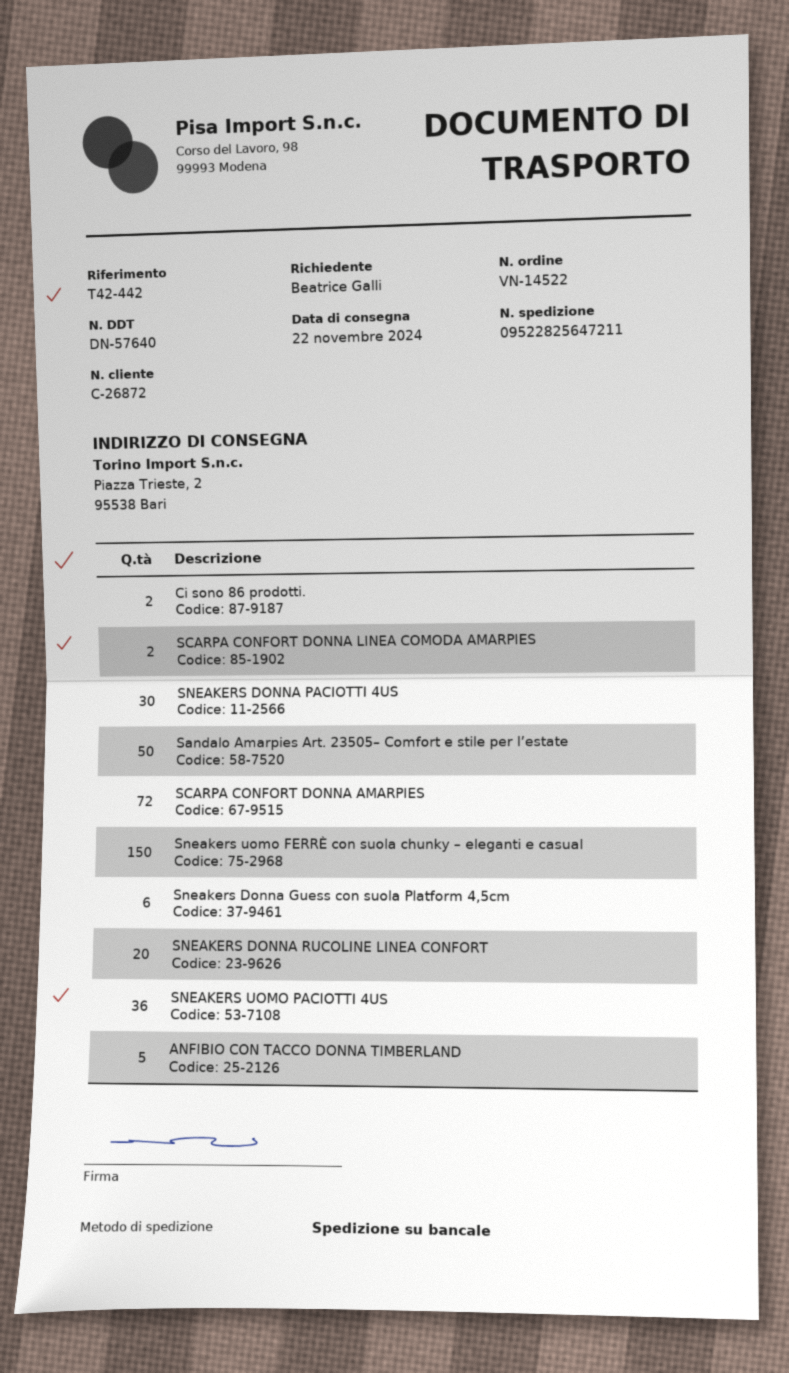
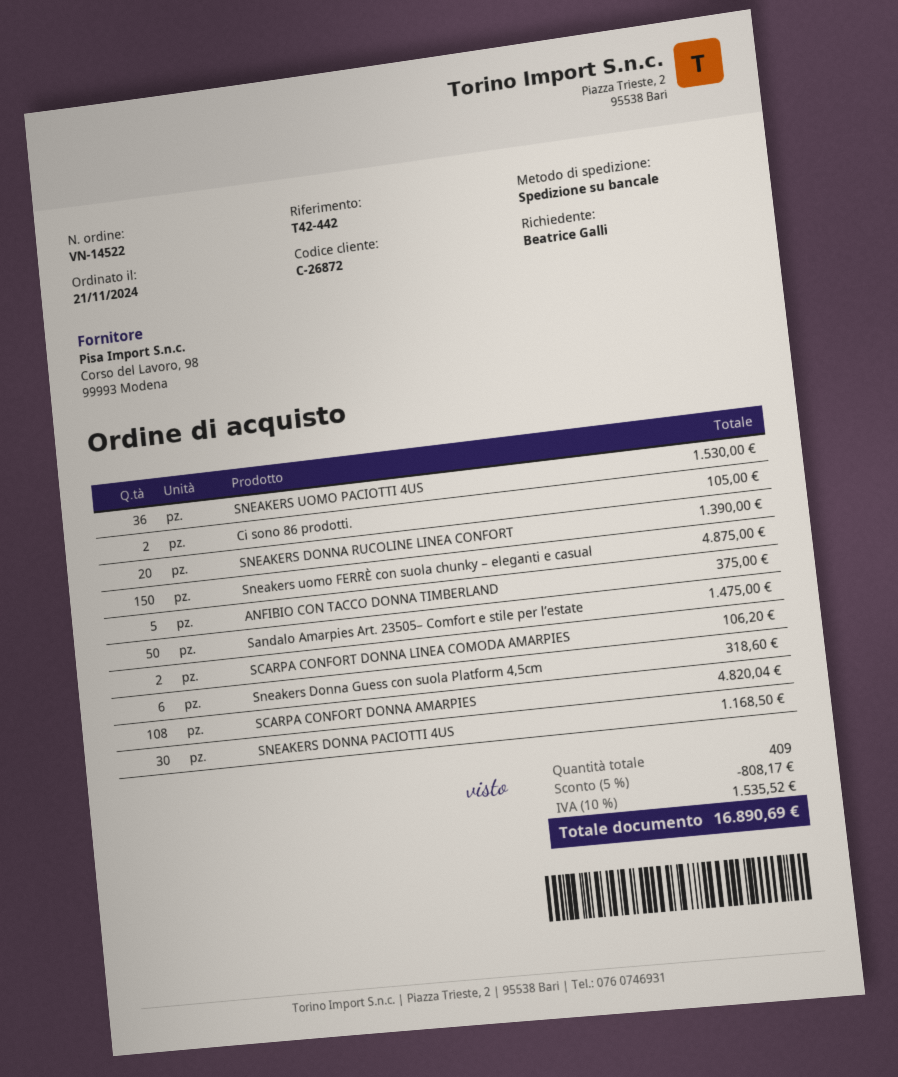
SCARPA CONFORT DONNA AMARPIES: 72 -> 108

